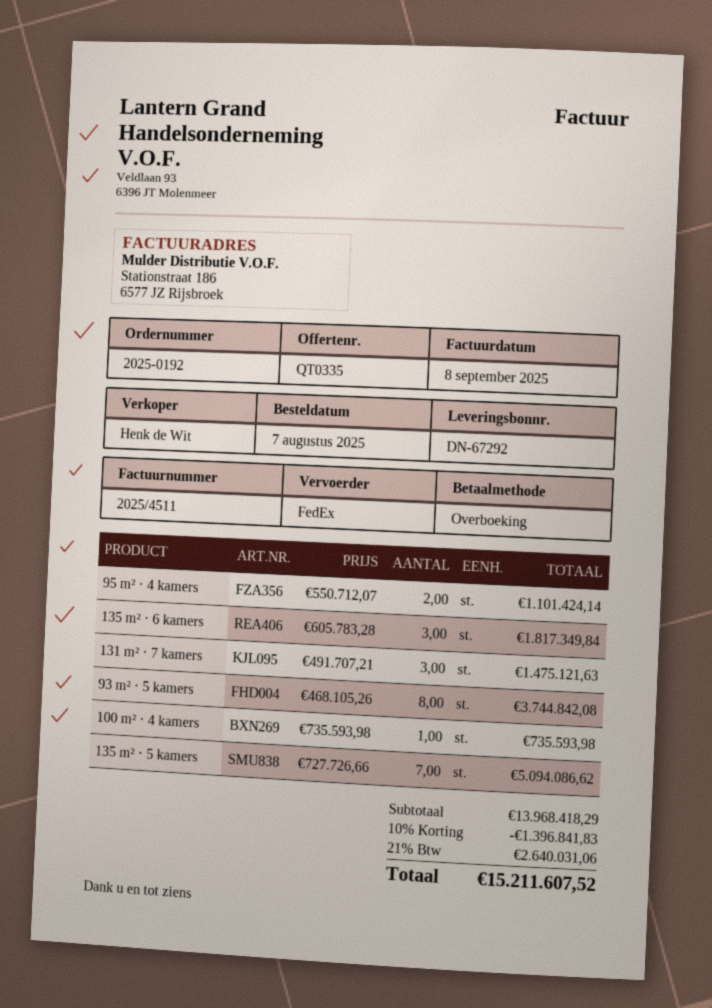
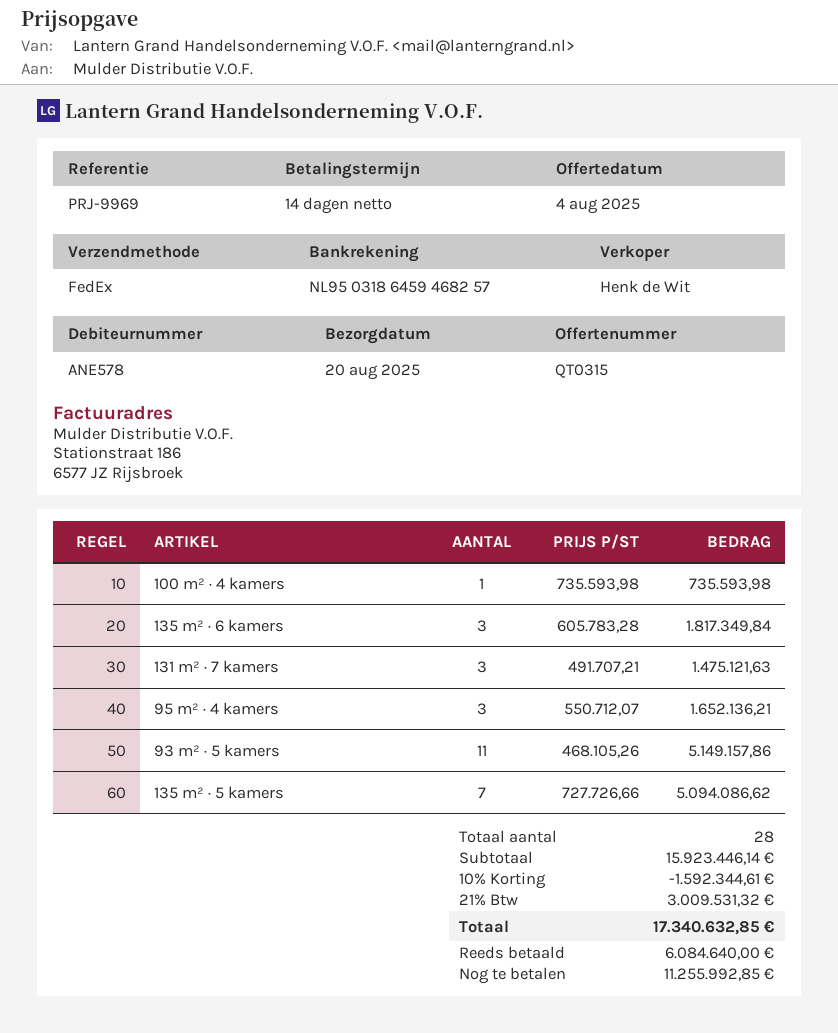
quote number: QT0335 -> QT0315
95 m² · 4 kamers: 2 x 550712.07 = 1101424.14 -> 3 x 550712.07 = 1652136.21
93 m² · 5 kamers: 8 x 468105.26 = 3744842.08 -> 11 x 468105.26 = 5149157.86
subtotal: 13968418.29 -> 15923446.14
discount: 10% = 1396841.83 -> 10% = 1592344.61
tax: 21% = 2640031.06 -> 21% = 3009531.32
total: 15211607.52 -> 17340632.85

